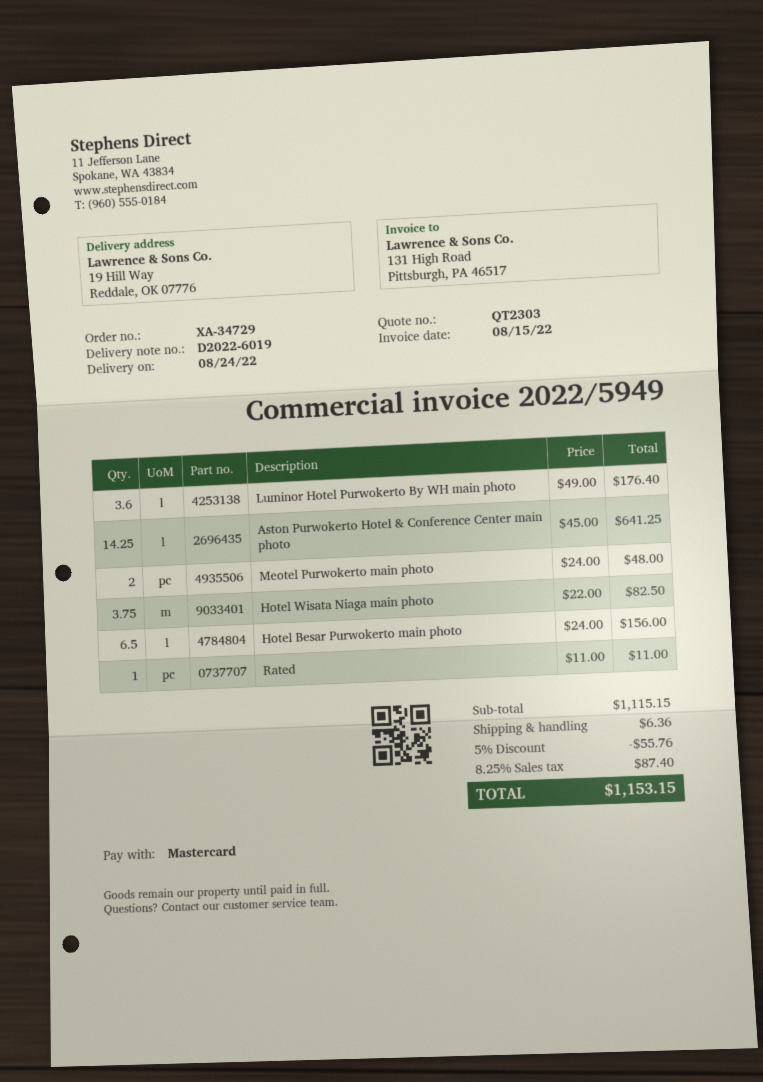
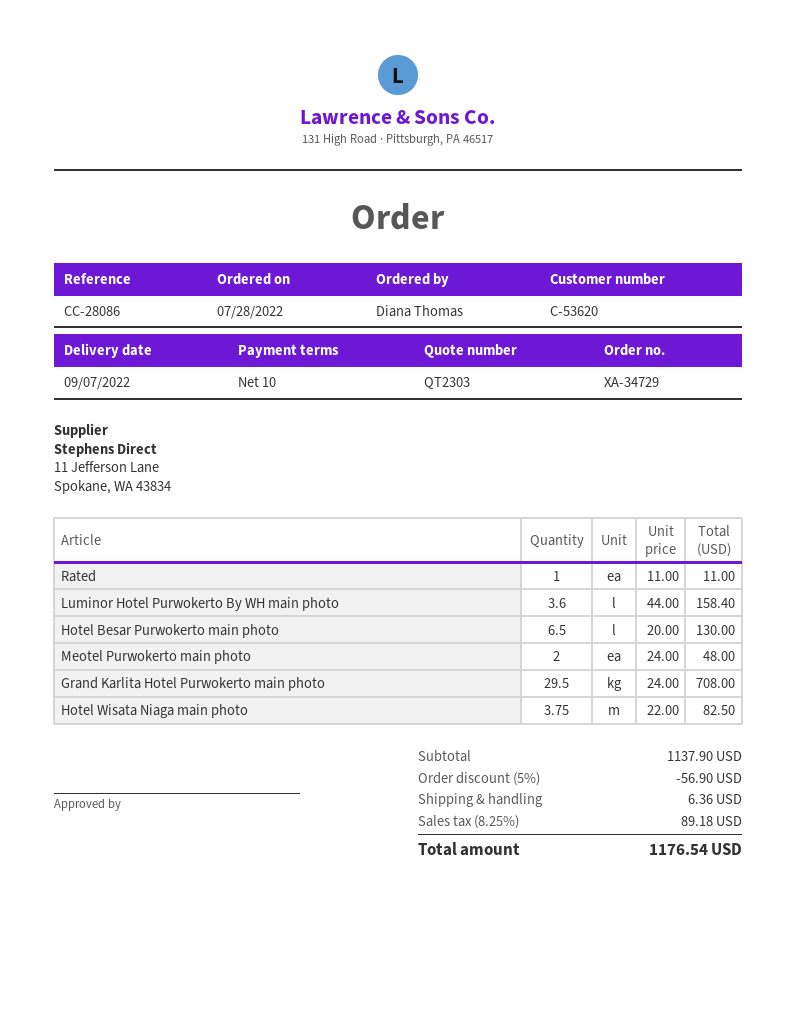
delivery date: 2022-08-24 -> 2022-09-07
Luminor Hotel Purwokerto By WH main photo: 3.6 x 49.00 = 176.40 -> 3.6 x 44.00 = 158.40
Aston Purwokerto Hotel & Conference Center main photo: 14.25 x 45.00 = 641.25 -> none
Hotel Besar Purwokerto main photo: 6.5 x 24.00 = 156.00 -> 6.5 x 20.00 = 130.00
Grand Karlita Hotel Purwokerto main photo: none -> 29.5 x 24.00 = 708.00
subtotal: 1115.15 -> 1137.90
discount: 5% = 55.76 -> 5% = 56.90
tax: 8.25% = 87.40 -> 8.25% = 89.18
total: 1153.15 -> 1176.54

